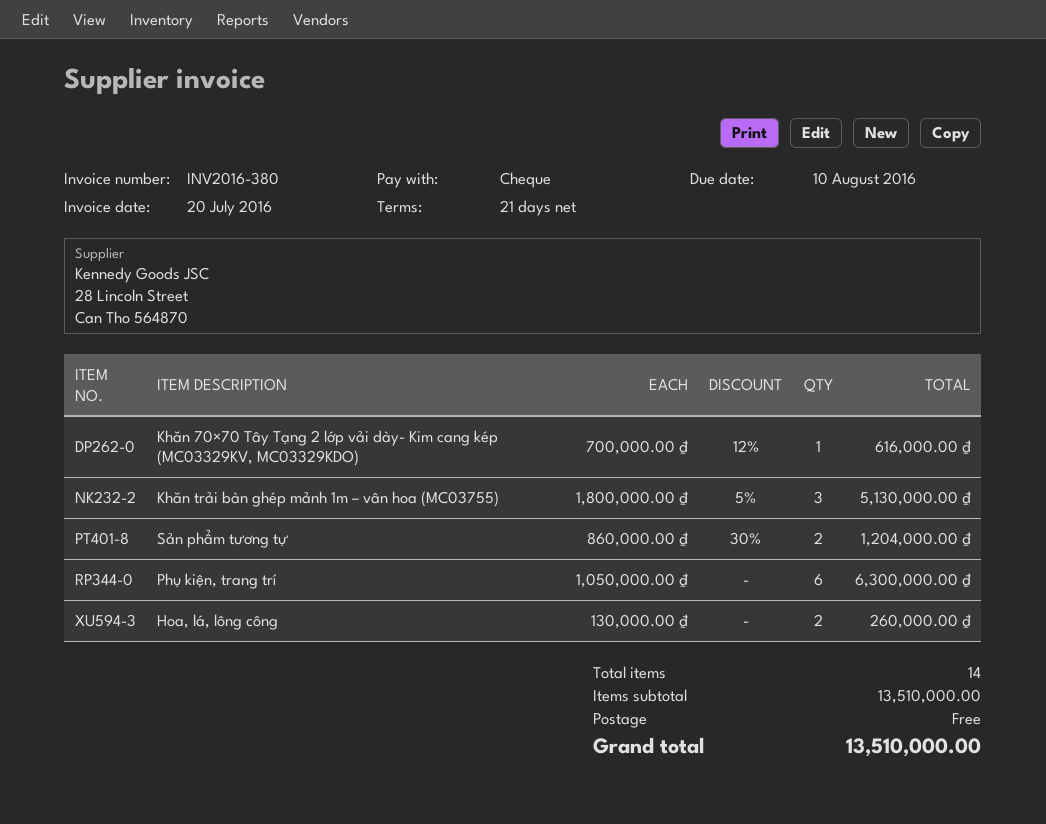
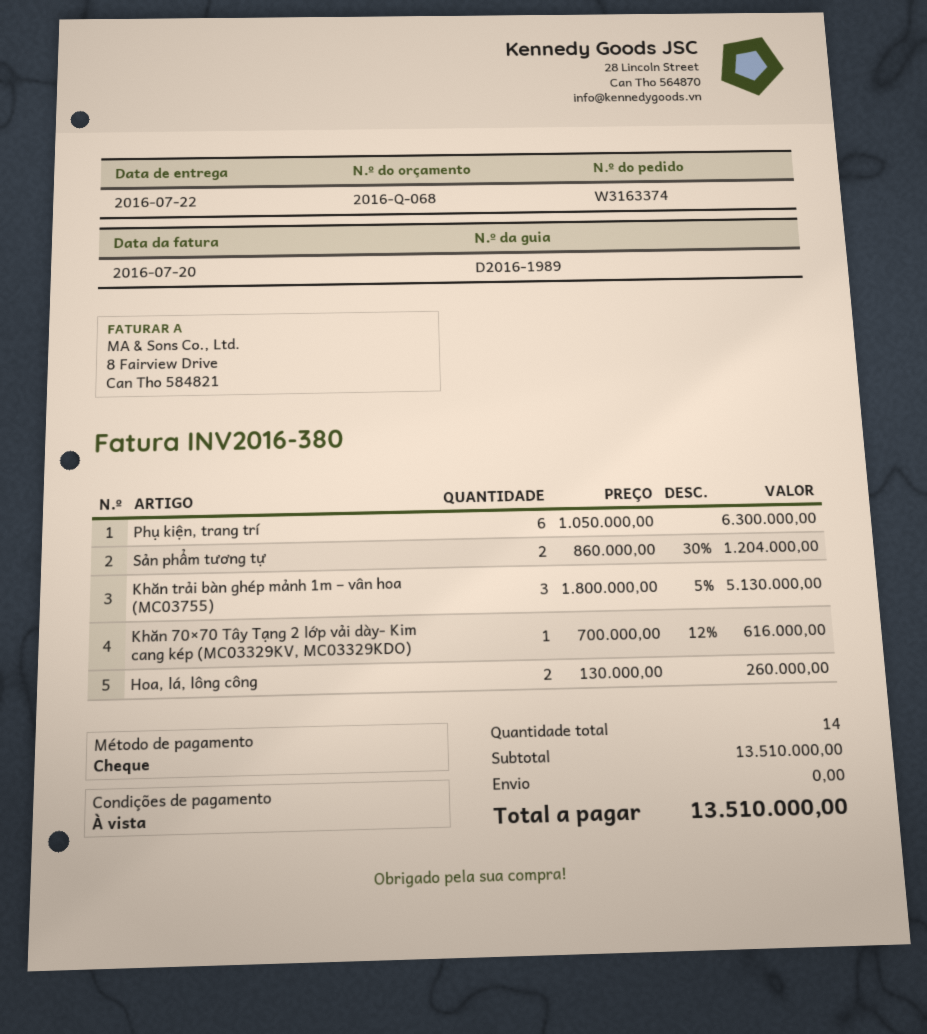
payment terms: 21 days -> on receipt

